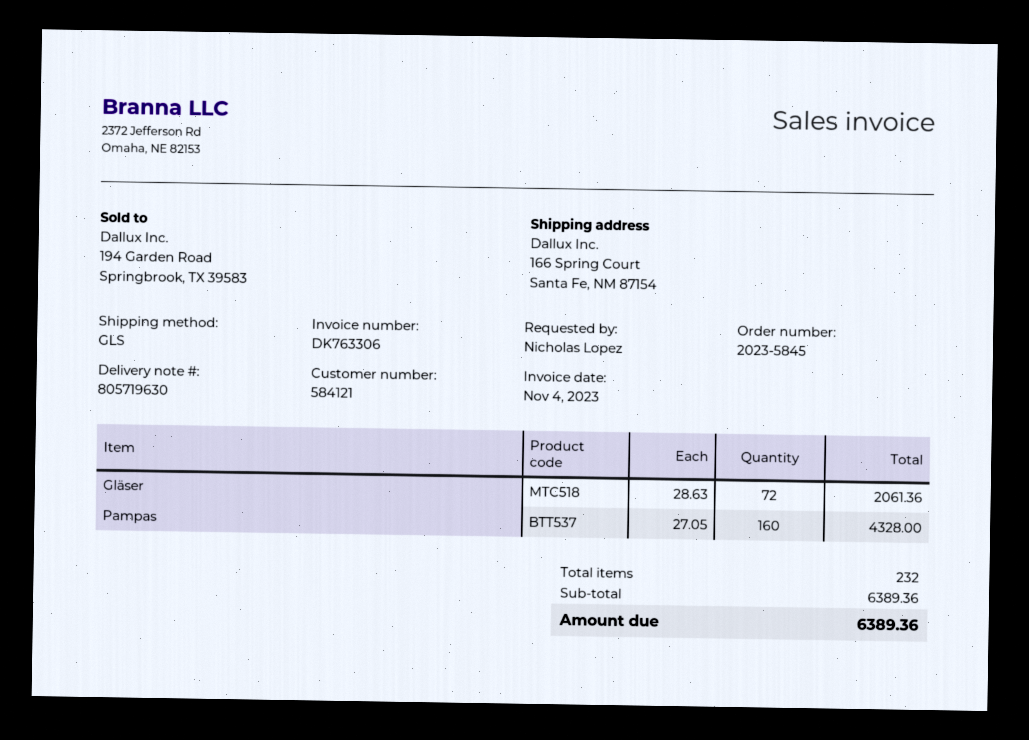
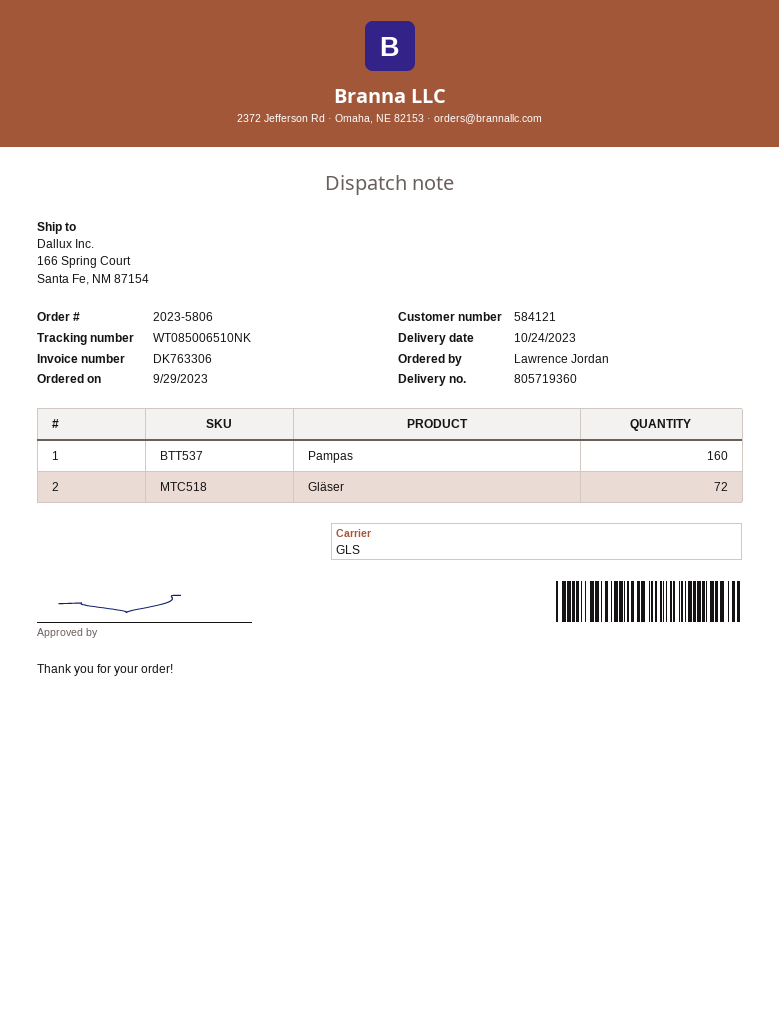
order number: 2023-5845 -> 2023-5806
delivery note number: 805719630 -> 805719360
ordered by: Nicholas Lopez -> Lawrence Jordan

